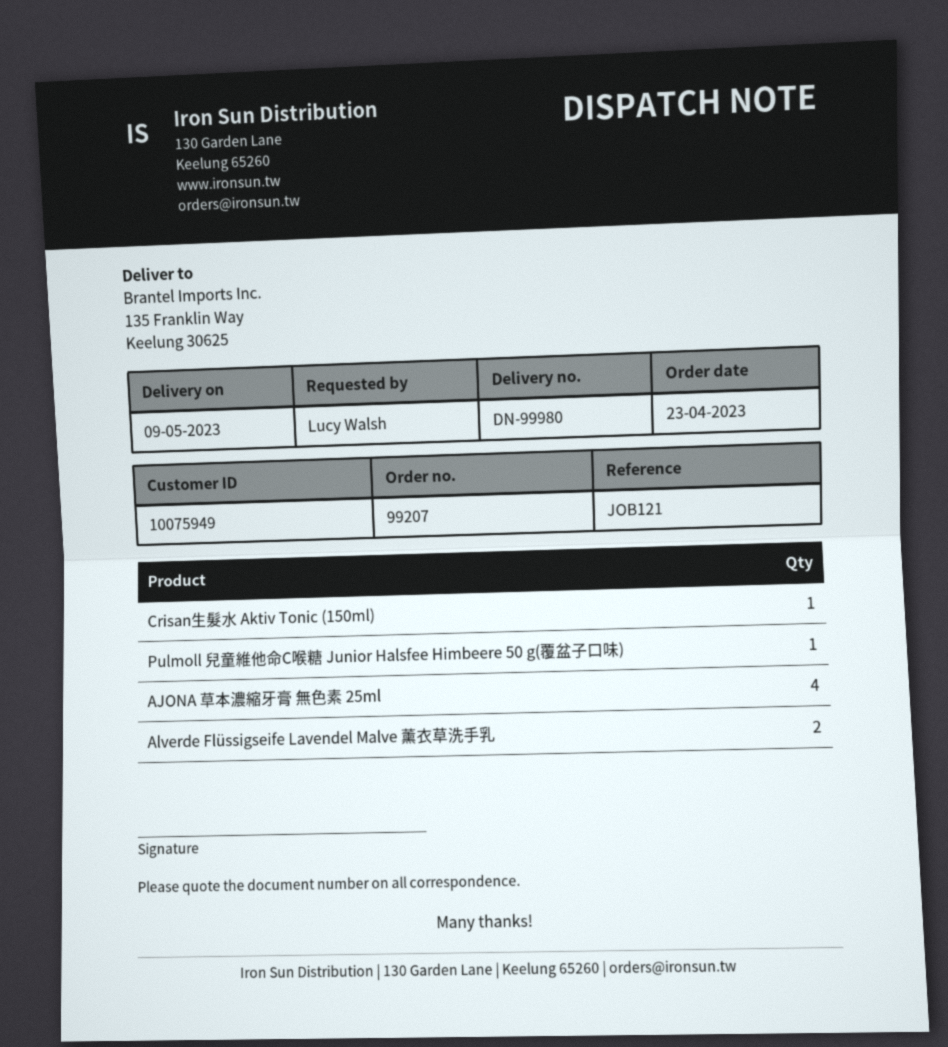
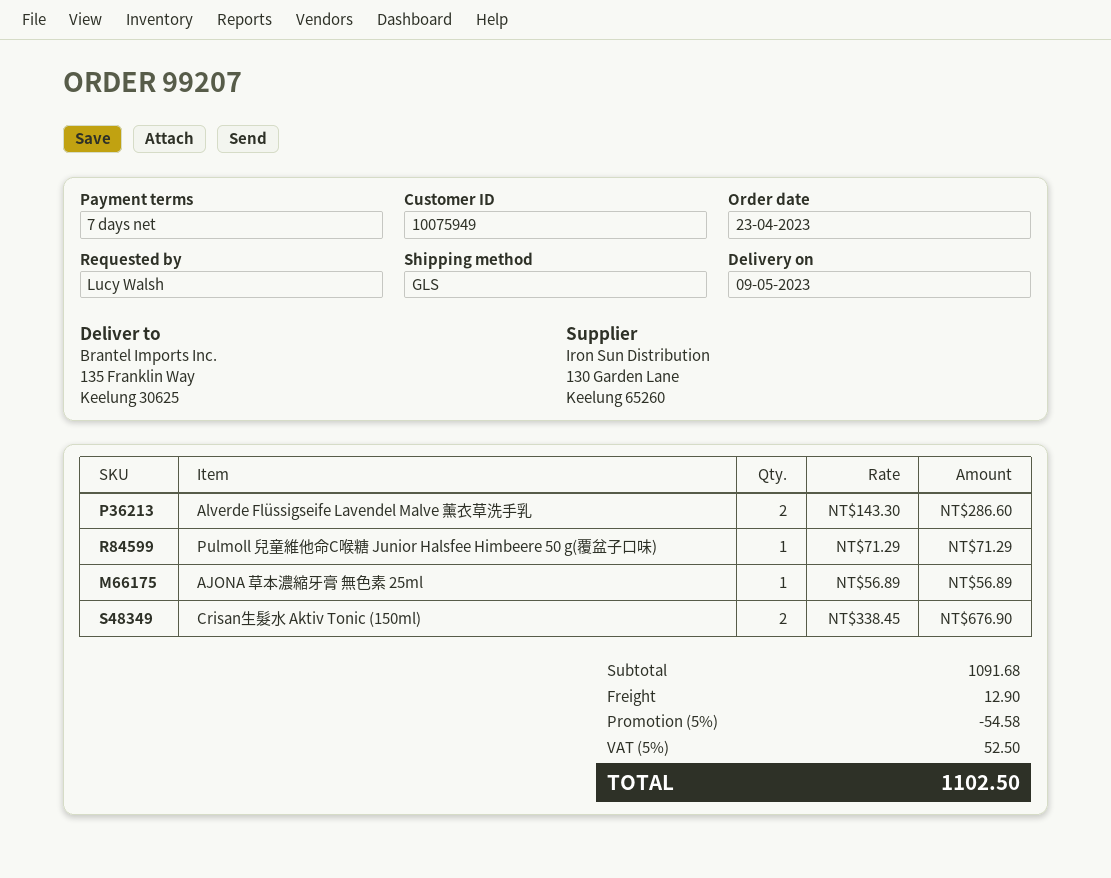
Crisan生髮水 Aktiv Tonic (150ml): 1 -> 2
AJONA 草本濃縮牙膏 無色素 25ml: 4 -> 1

